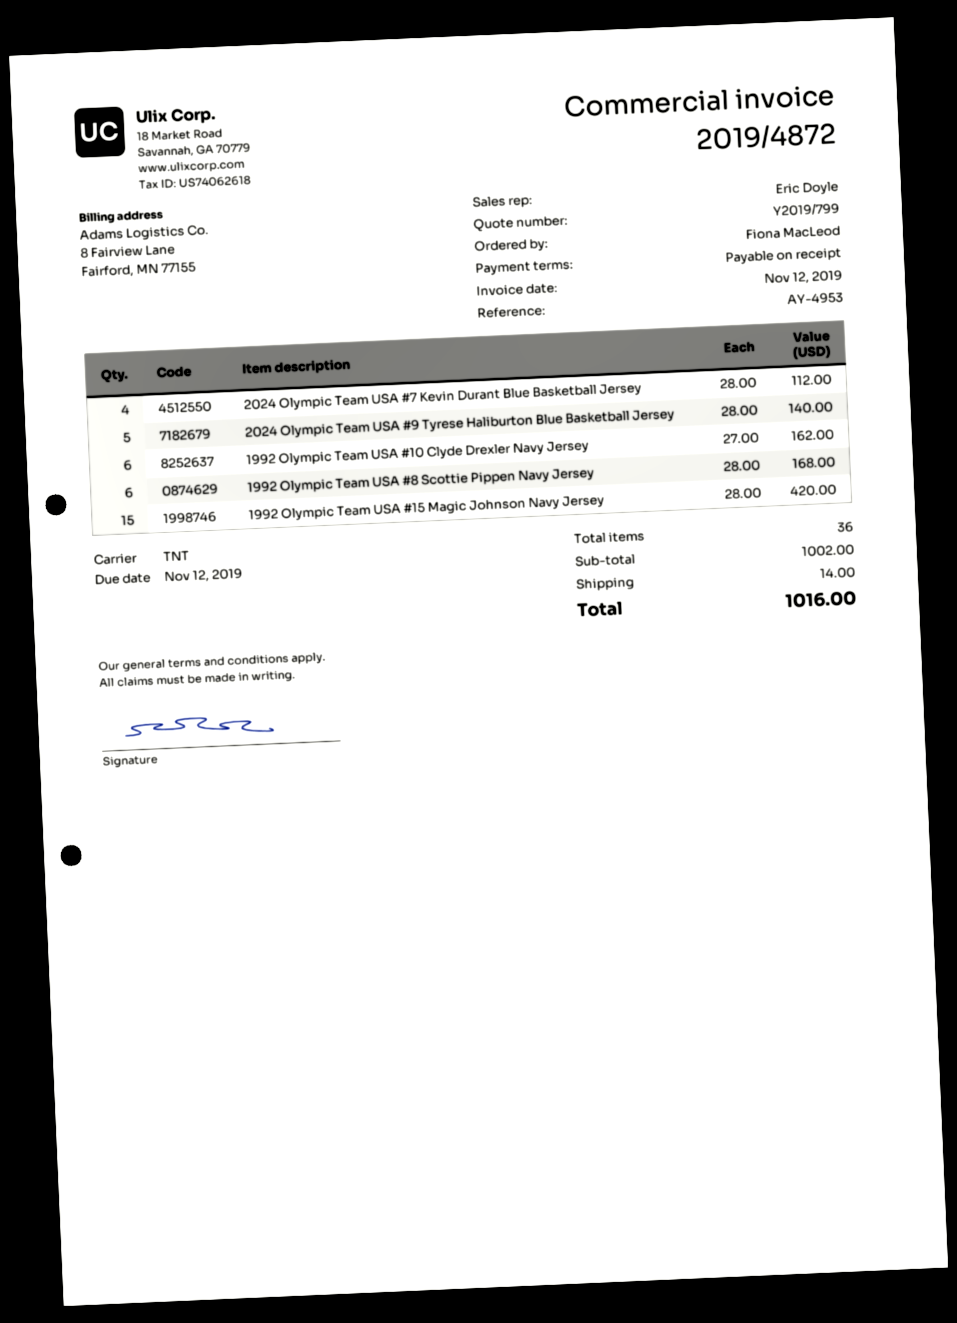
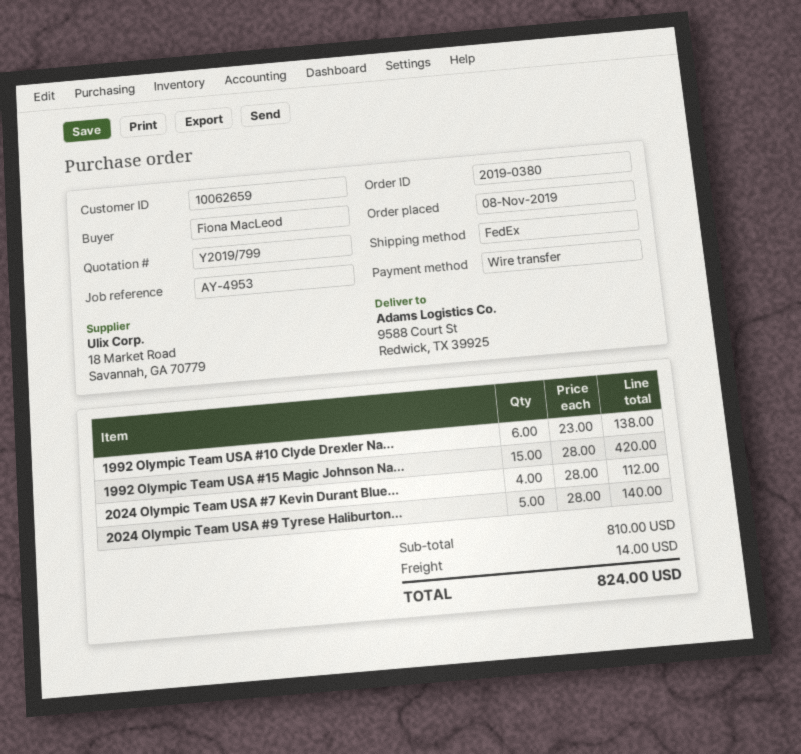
shipping method: TNT -> FedEx
1992 Olympic Team USA #10 Clyde Drexler Navy Jersey: 6 x 27.00 = 162.00 -> 6 x 23.00 = 138.00
1992 Olympic Team USA #8 Scottie Pippen Navy Jersey: 6 x 28.00 = 168.00 -> none
subtotal: 1002.00 -> 810.00
total: 1016.00 -> 824.00

